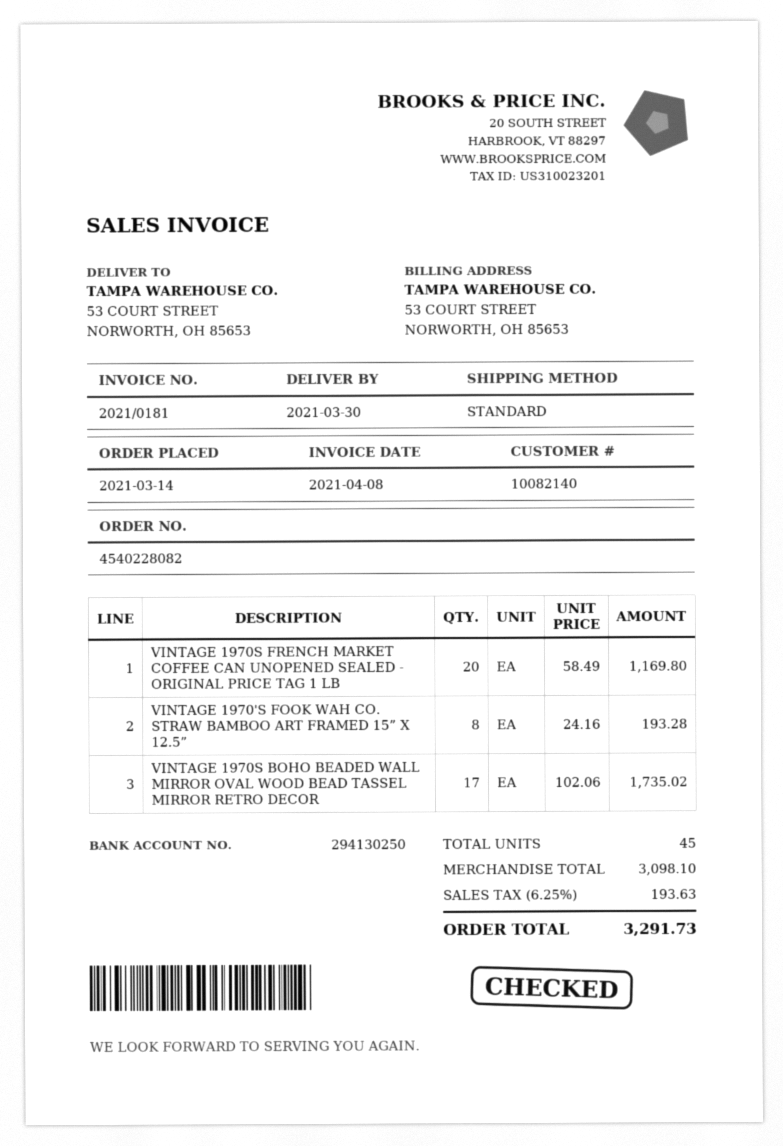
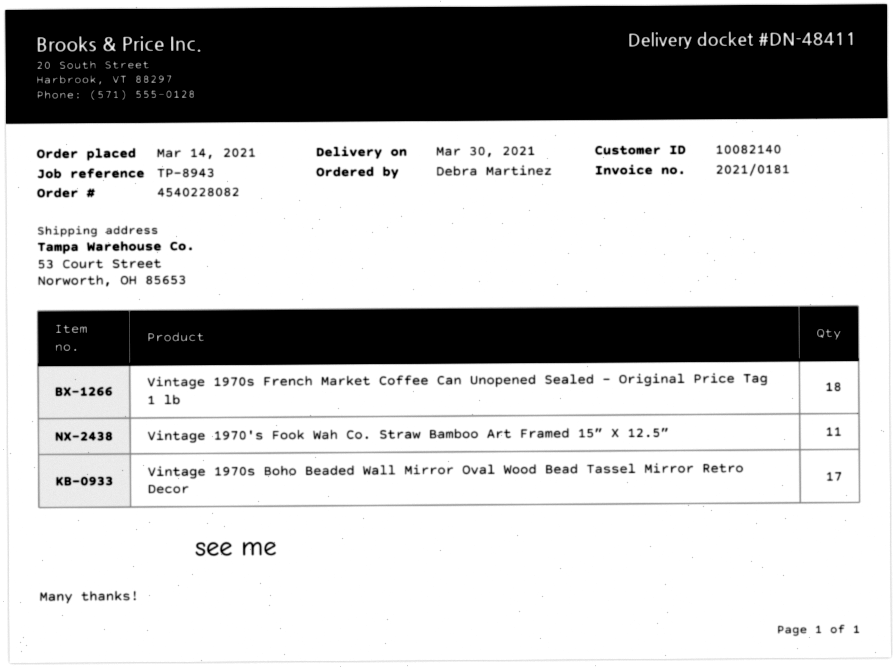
VINTAGE 1970S FRENCH MARKET COFFEE CAN UNOPENED SEALED - ORIGINAL PRICE TAG 1 LB: 20 -> 18
VINTAGE 1970'S FOOK WAH CO. STRAW BAMBOO ART FRAMED 15” X 12.5”: 8 -> 11

